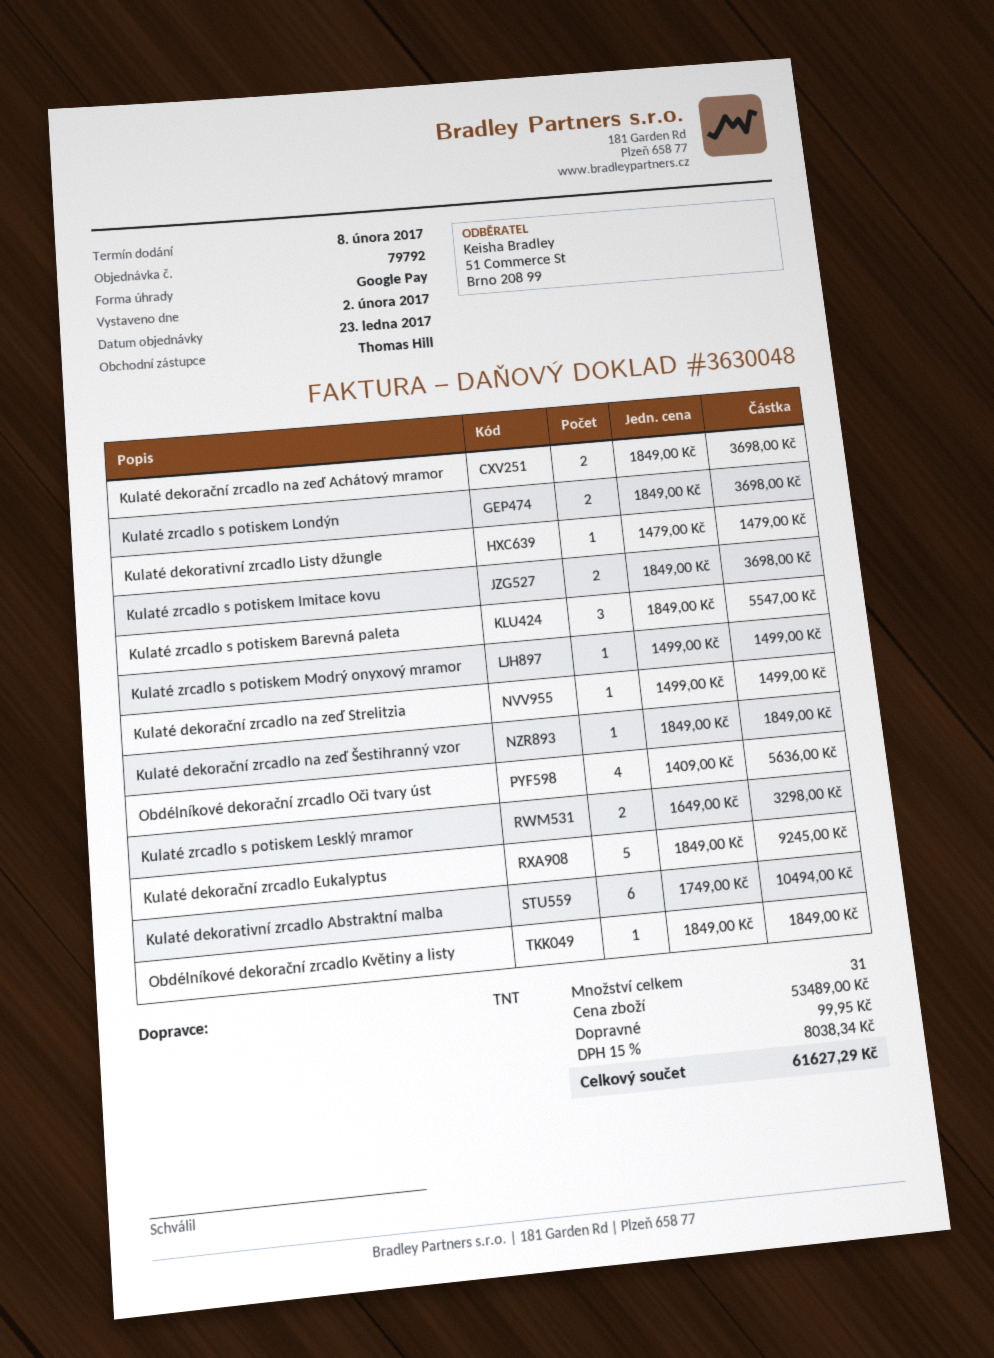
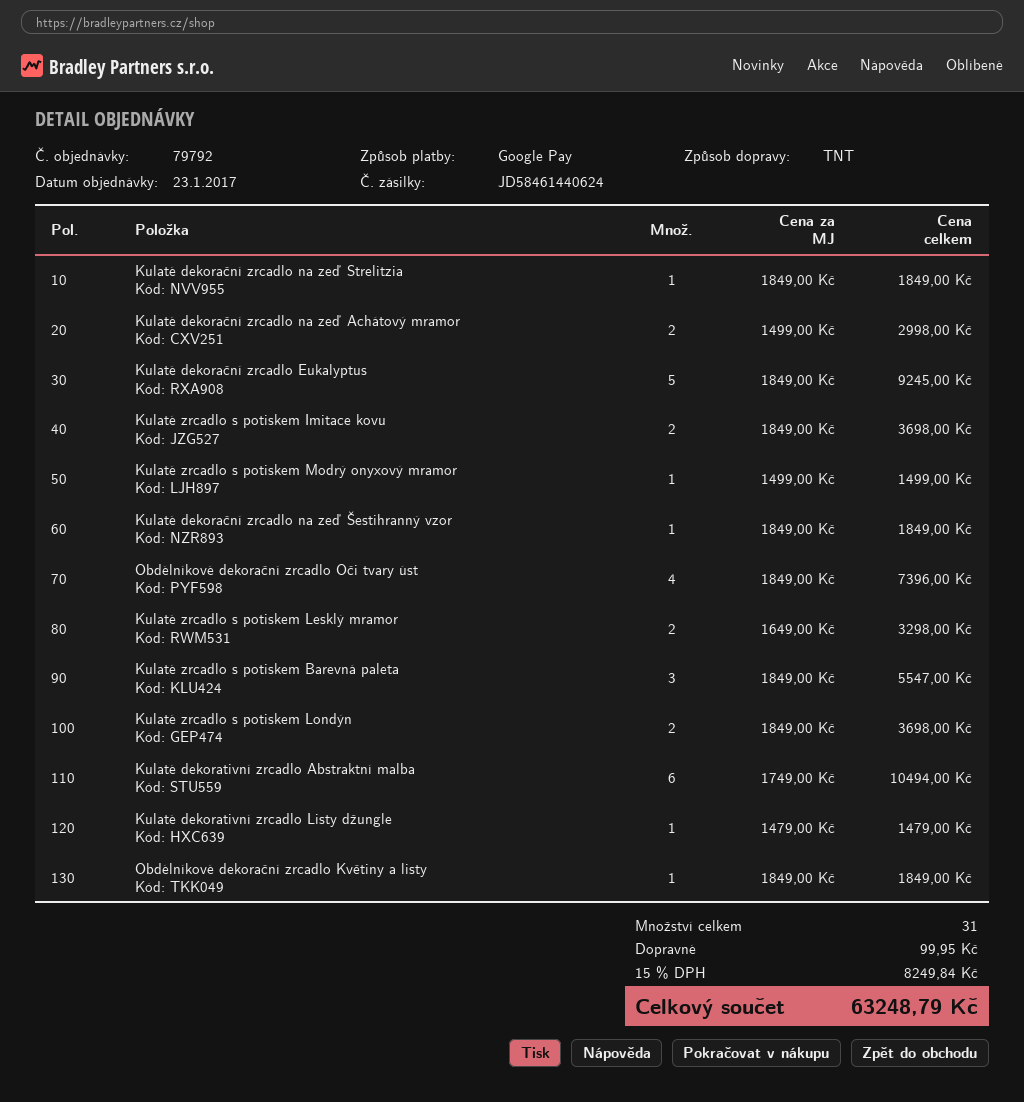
Kulaté dekorační zrcadlo na zeď Achátový mramor: 2 x 1849.00 = 3698.00 -> 2 x 1499.00 = 2998.00
Kulaté dekorační zrcadlo na zeď Strelitzia: 1 x 1499.00 = 1499.00 -> 1 x 1849.00 = 1849.00
Obdélníkové dekorační zrcadlo Oči tvary úst: 4 x 1409.00 = 5636.00 -> 4 x 1849.00 = 7396.00
tax: 15% = 8038.34 -> 15% = 8249.84
total: 61627.29 -> 63248.79

